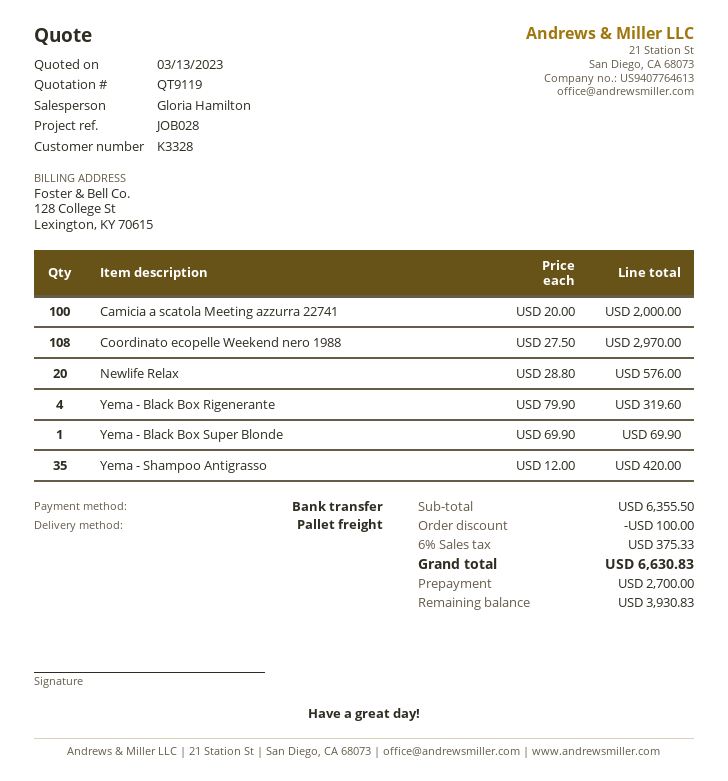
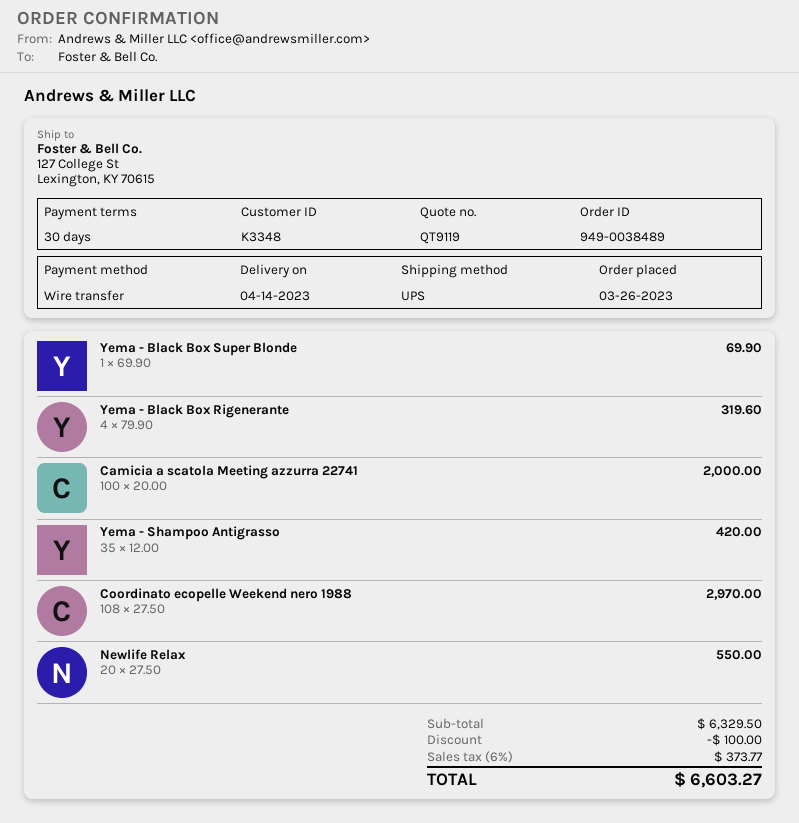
customer number: K3328 -> K3348
shipping method: pallet freight -> UPS
Newlife Relax: 20 x 28.80 = 576.00 -> 20 x 27.50 = 550.00
subtotal: 6355.50 -> 6329.50
tax: 6% = 375.33 -> 6% = 373.77
total: 6630.83 -> 6603.27

